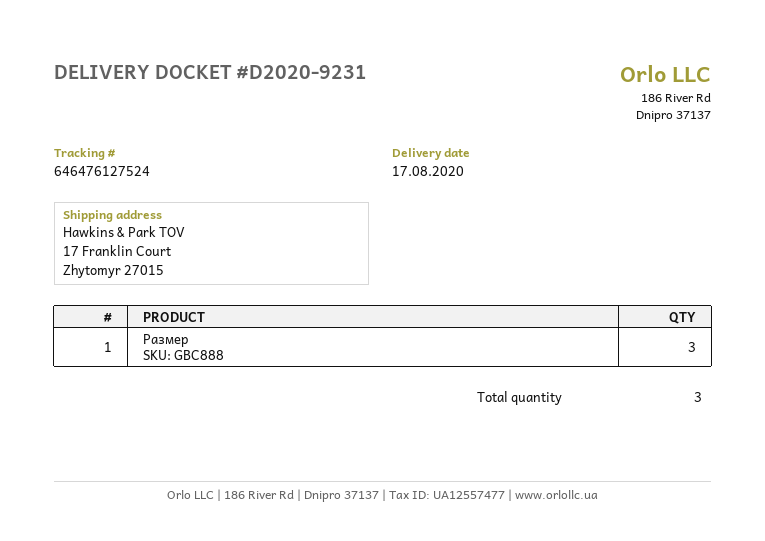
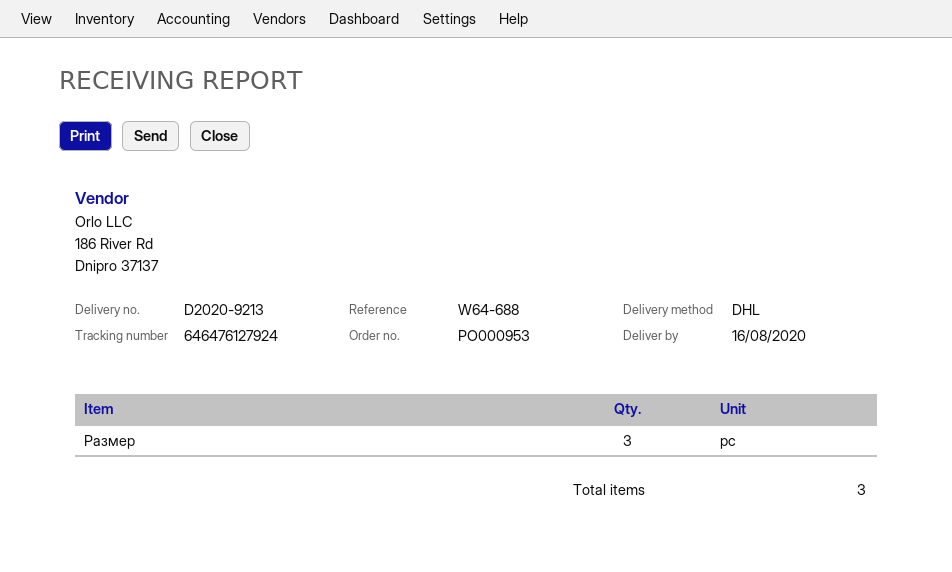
delivery note number: D2020-9231 -> D2020-9213
delivery date: 2020-08-17 -> 2020-08-16
tracking number: 646476127524 -> 646476127924

